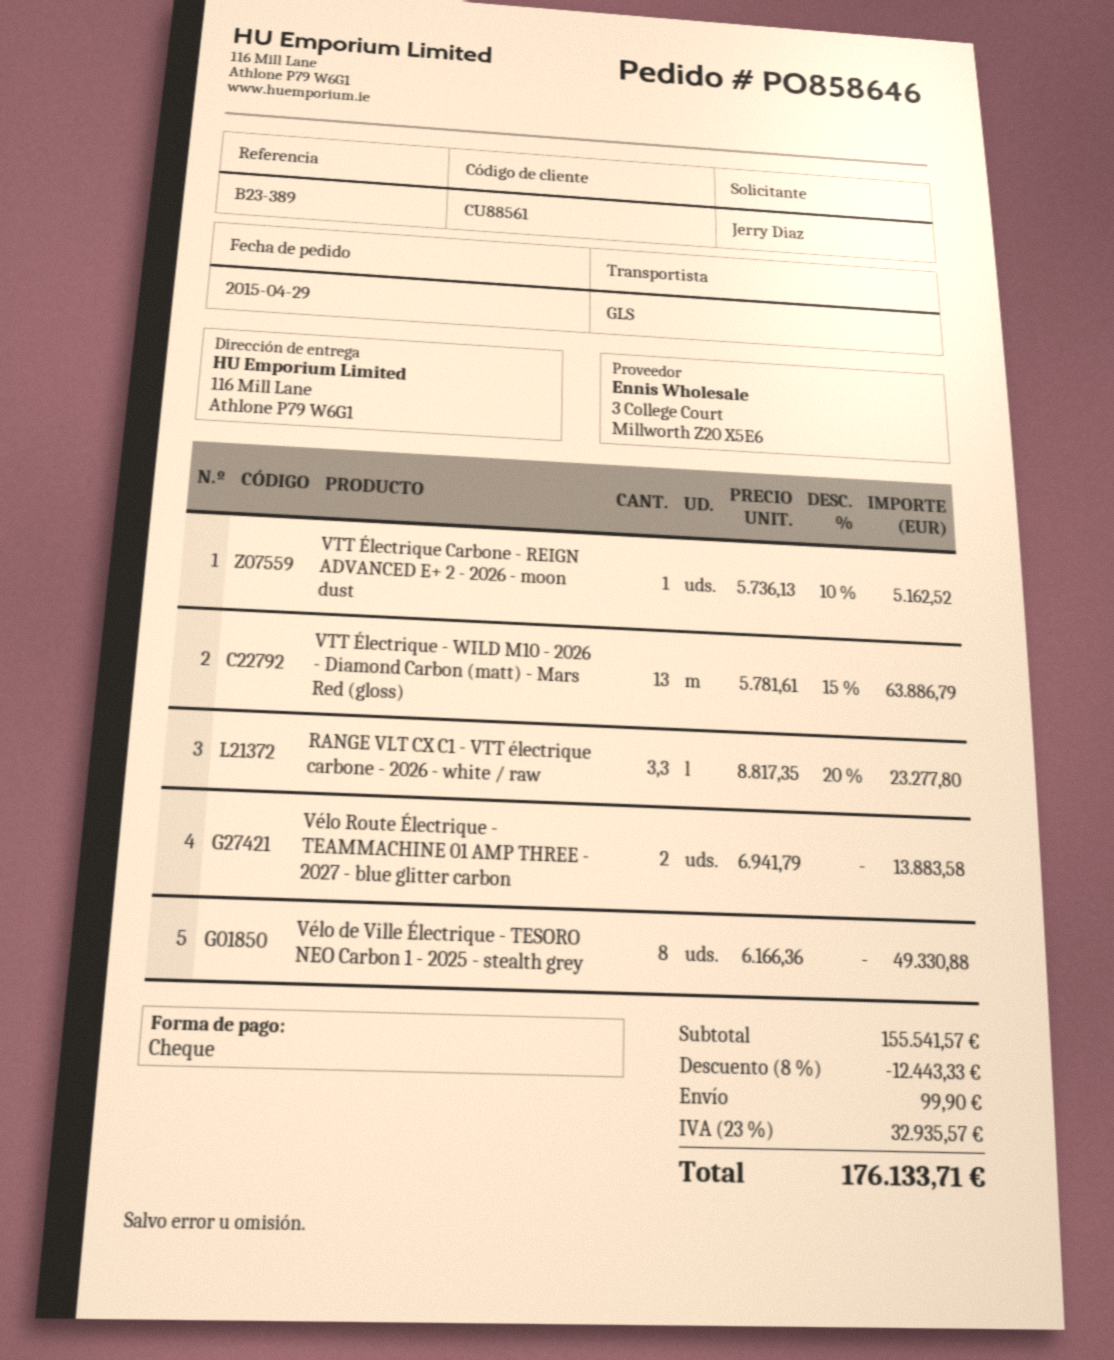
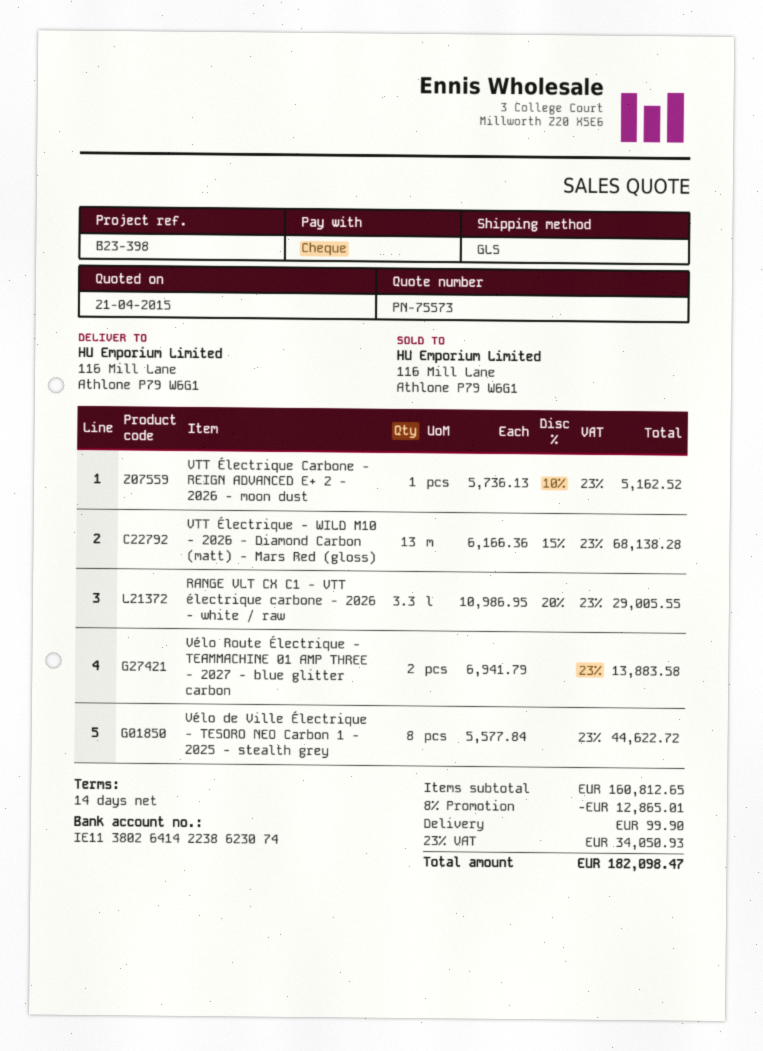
reference: B23-389 -> B23-398
VTT Électrique - WILD M10 - 2026 - Diamond Carbon (matt) - Mars Red (gloss): 13 x 5781.61 - 15% = 63886.79 -> 13 x 6166.36 - 15% = 68138.28
RANGE VLT CX C1 - VTT électrique carbone - 2026 - white / raw: 3.3 x 8817.35 - 20% = 23277.80 -> 3.3 x 10986.95 - 20% = 29005.55
Vélo de Ville Électrique - TESORO NEO Carbon 1 - 2025 - stealth grey: 8 x 6166.36 = 49330.88 -> 8 x 5577.84 = 44622.72
subtotal: 155541.57 -> 160812.65
discount: 8% = 12443.33 -> 8% = 12865.01
tax: 23% = 32935.57 -> 23% = 34050.93
total: 176133.71 -> 182098.47

